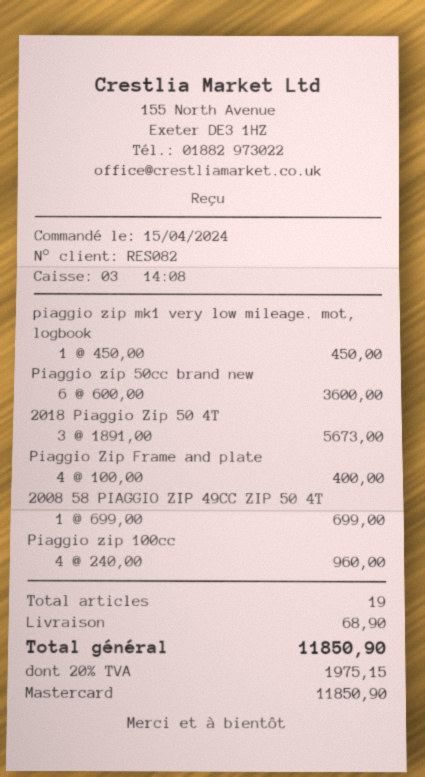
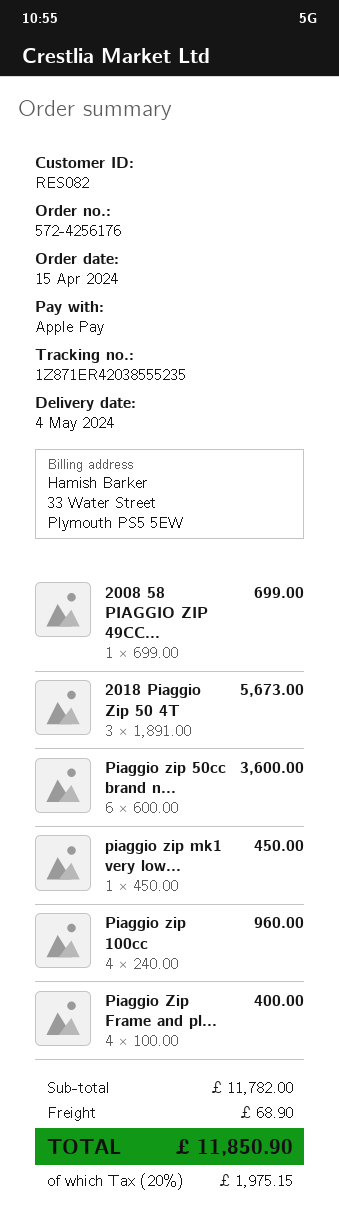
payment method: Mastercard -> Apple Pay

